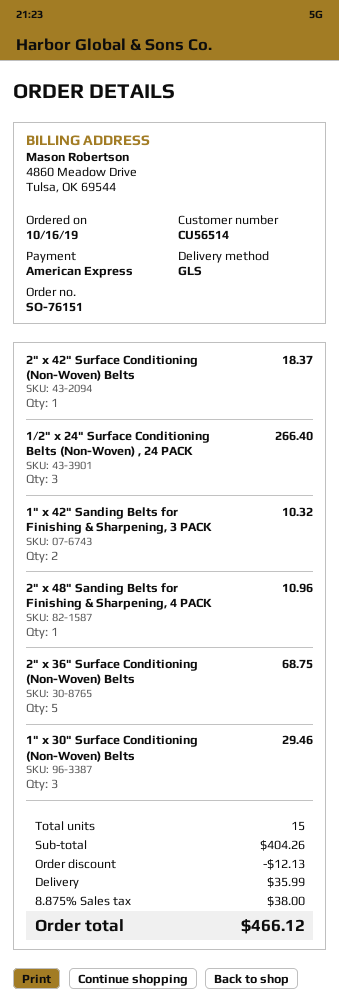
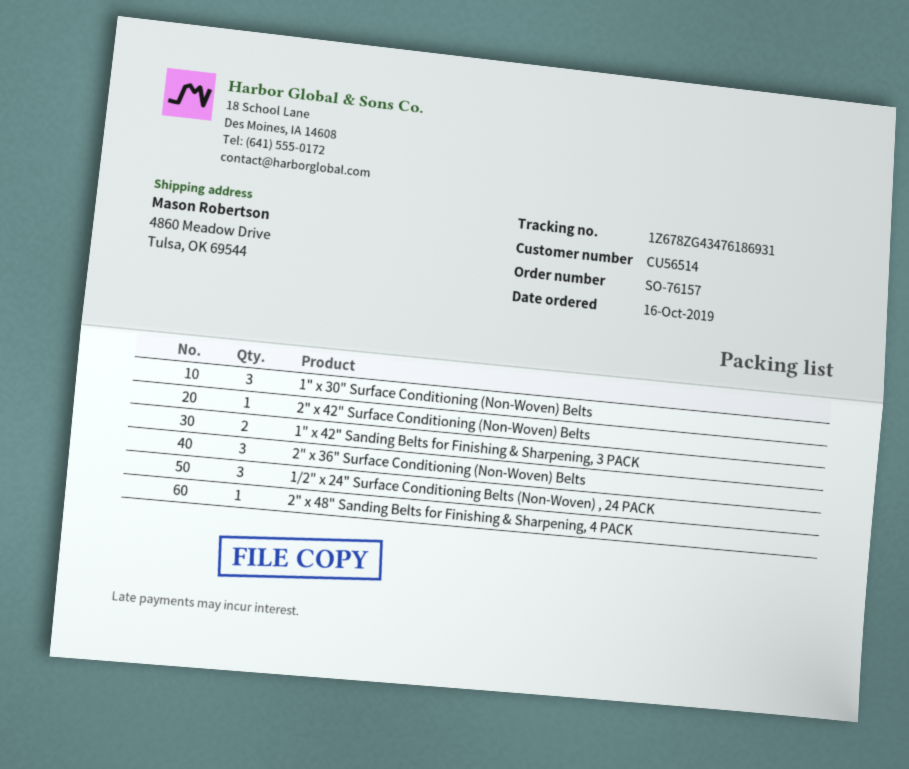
order number: SO-76151 -> SO-76157
2" x 36" Surface Conditioning (Non-Woven) Belts: 5 -> 3

